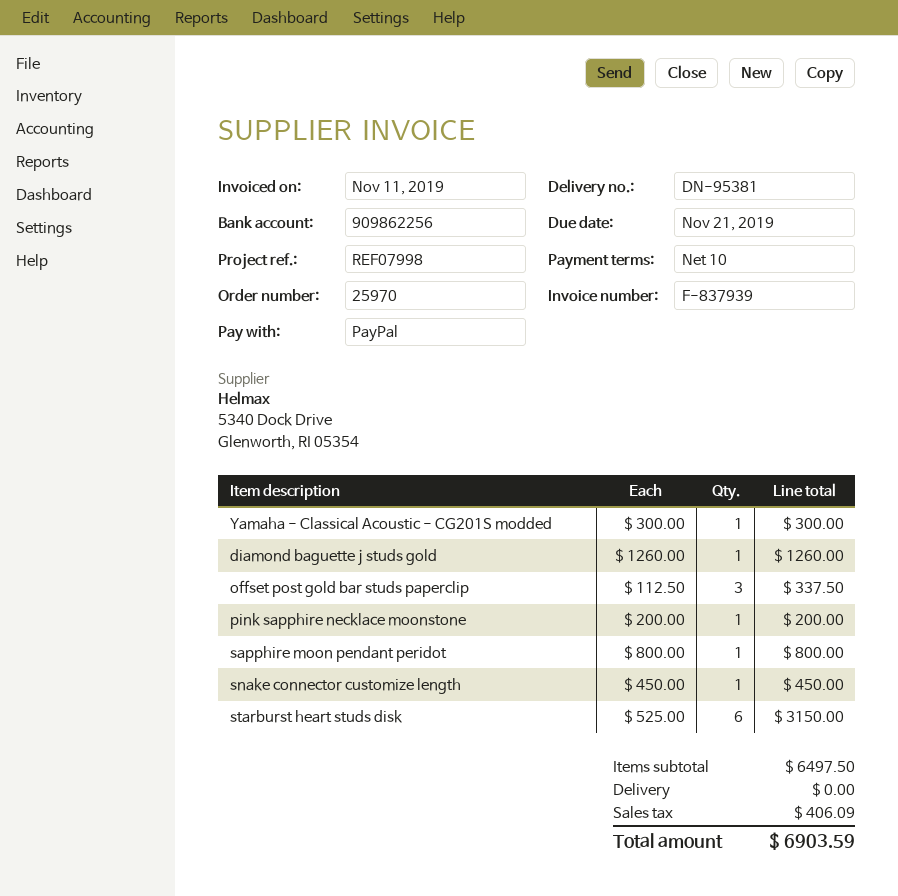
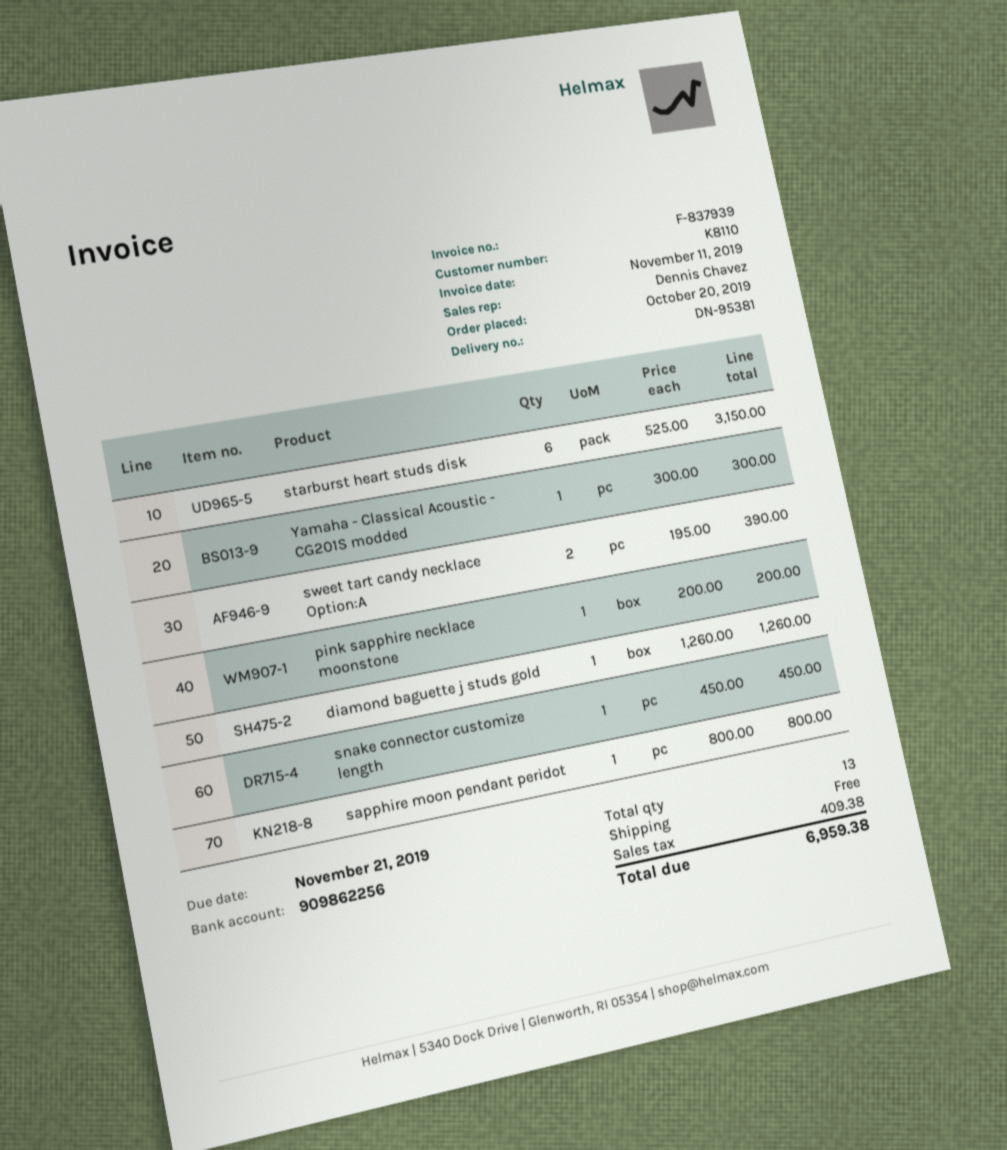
offset post gold bar studs paperclip: 3 x 112.50 = 337.50 -> none
sweet tart candy necklace Option:A: none -> 2 x 195.00 = 390.00
tax: 406.09 -> 409.38
total: 6903.59 -> 6959.38

